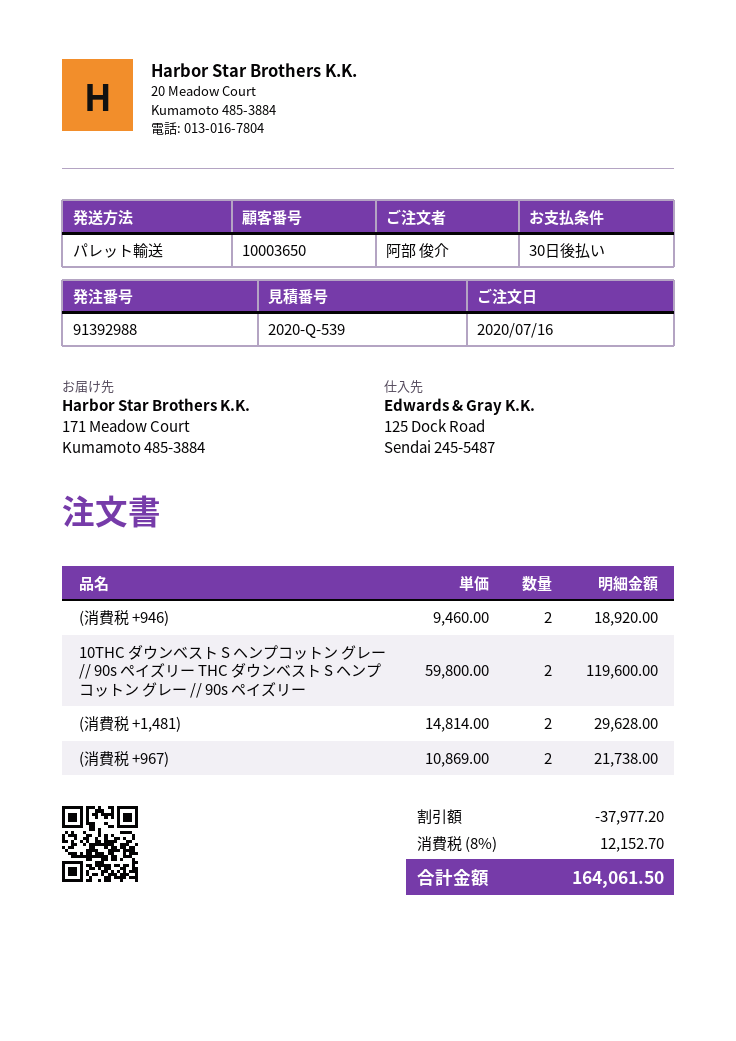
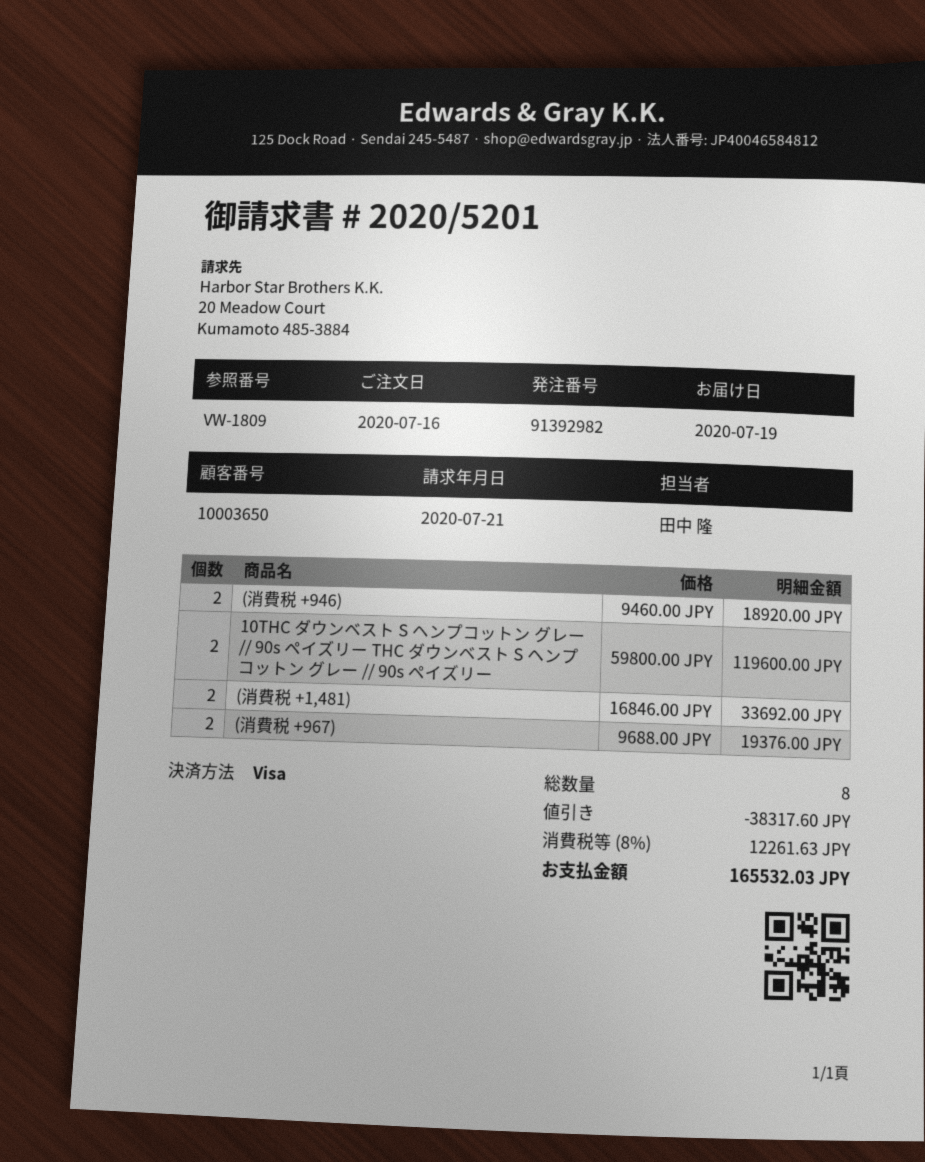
order number: 91392988 -> 91392982
(消費税 +1,481): 2 x 14814.00 = 29628.00 -> 2 x 16846.00 = 33692.00
(消費税 +967): 2 x 10869.00 = 21738.00 -> 2 x 9688.00 = 19376.00
discount: 37977.20 -> 38317.60
tax: 8% = 12152.70 -> 8% = 12261.63
total: 164061.50 -> 165532.03

